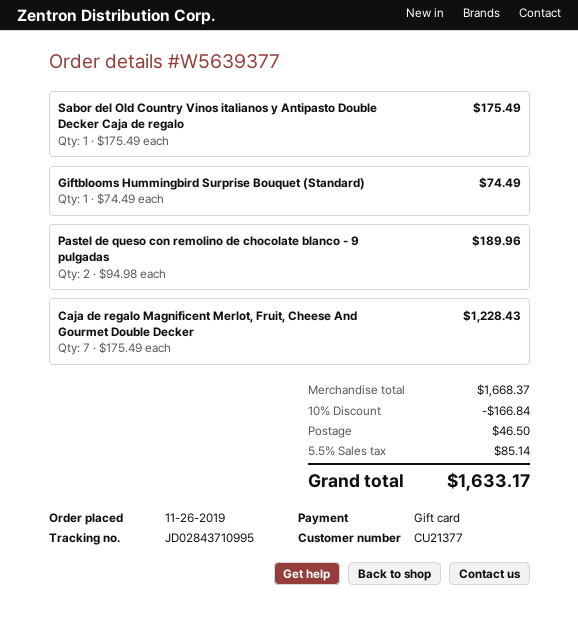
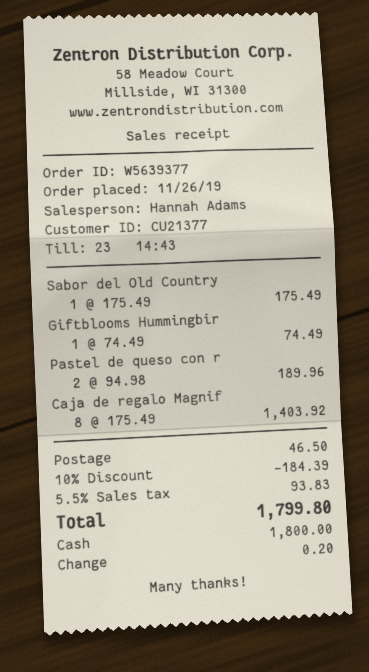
payment method: gift card -> cash
Caja de regalo Magnificent Merlot, Fruit, Cheese And Gourmet Double Decker: 7 x 175.49 = 1228.43 -> 8 x 175.49 = 1403.92
discount: 10% = 166.84 -> 10% = 184.39
tax: 5.5% = 85.14 -> 5.5% = 93.83
total: 1633.17 -> 1799.80

